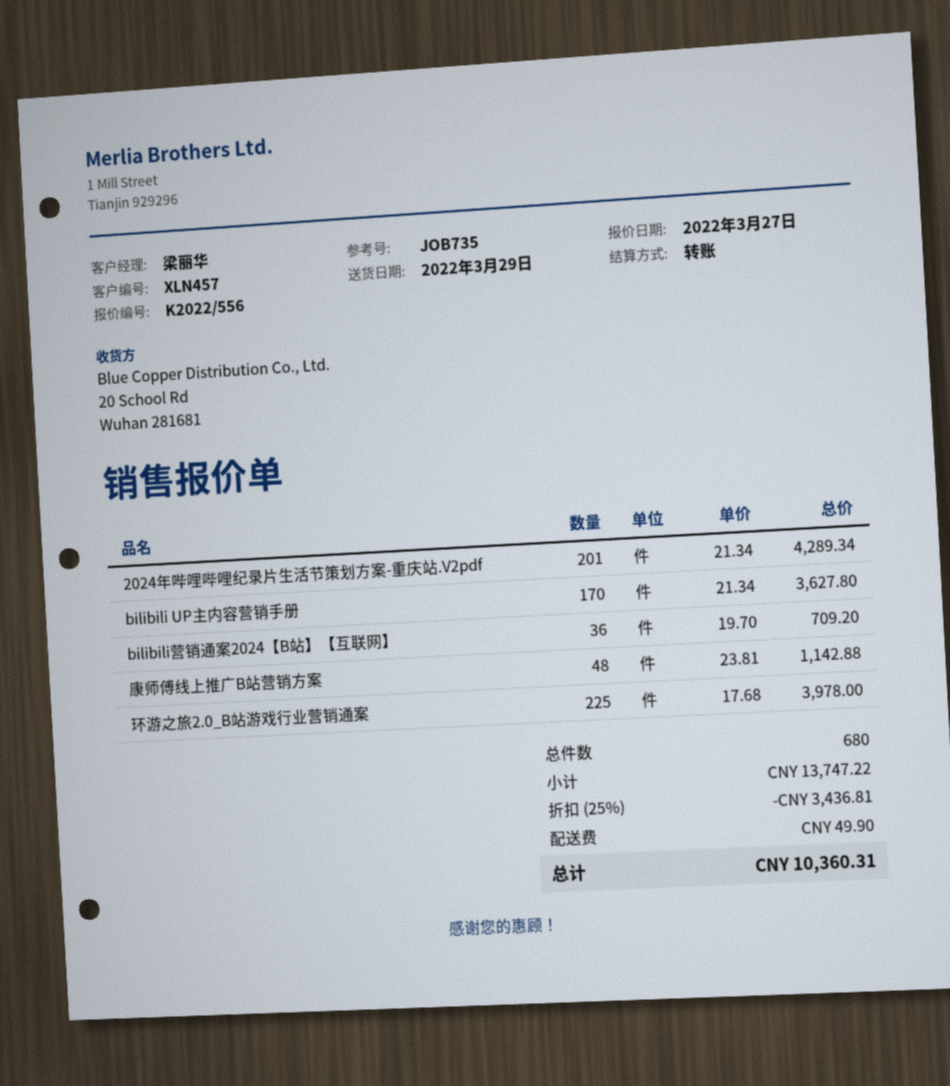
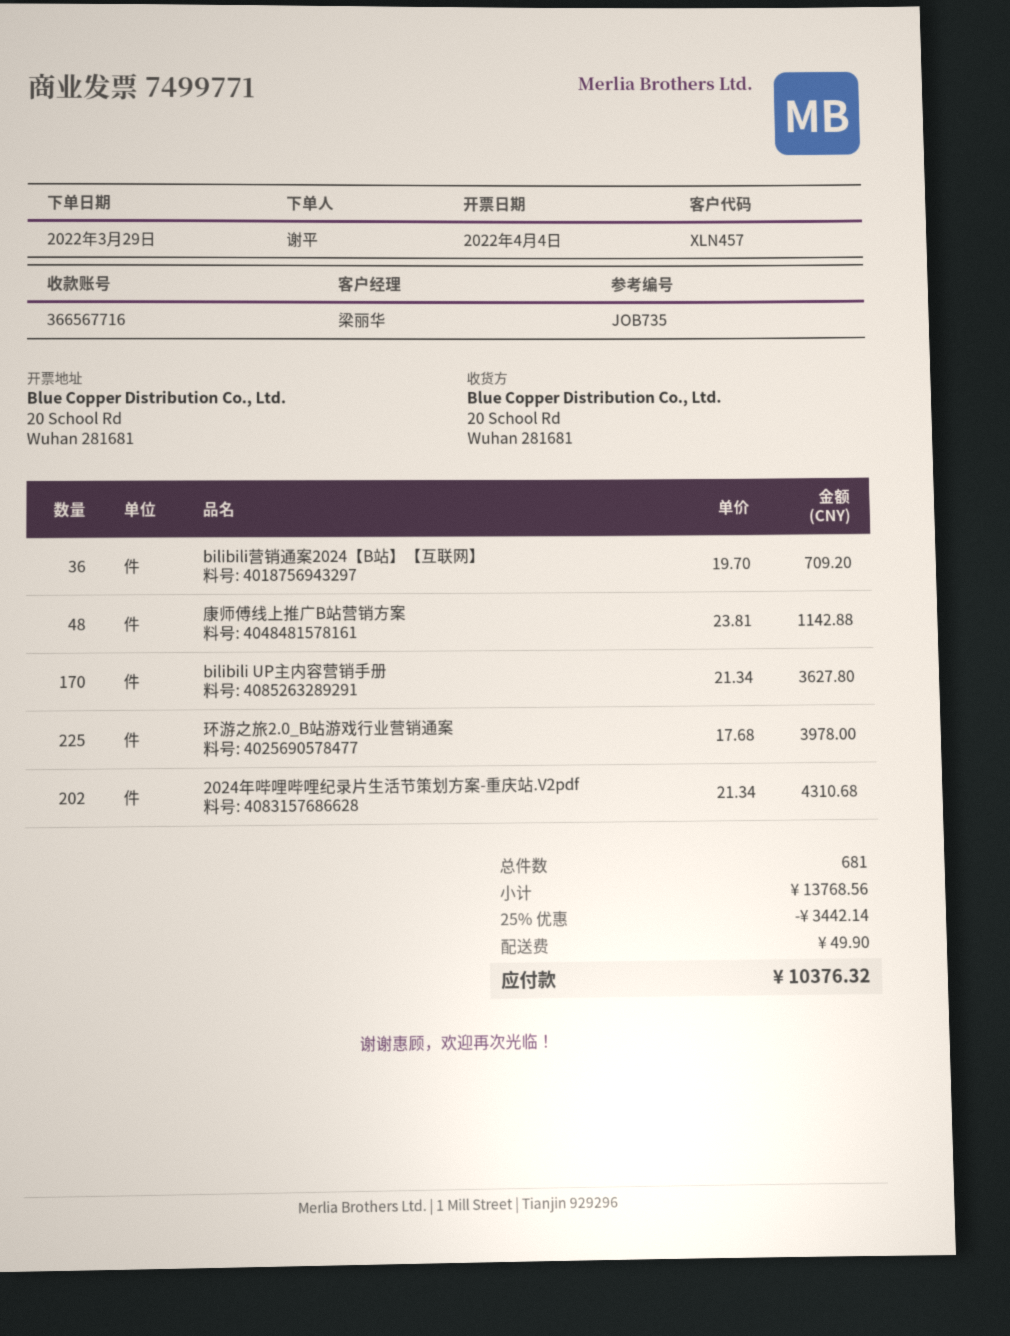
2024年哔哩哔哩纪录片生活节策划方案-重庆站.V2pdf: 201 x 21.34 = 4289.34 -> 202 x 21.34 = 4310.68
total quantity: 680 -> 681
subtotal: 13747.22 -> 13768.56
discount: 25% = 3436.81 -> 25% = 3442.14
total: 10360.31 -> 10376.32

